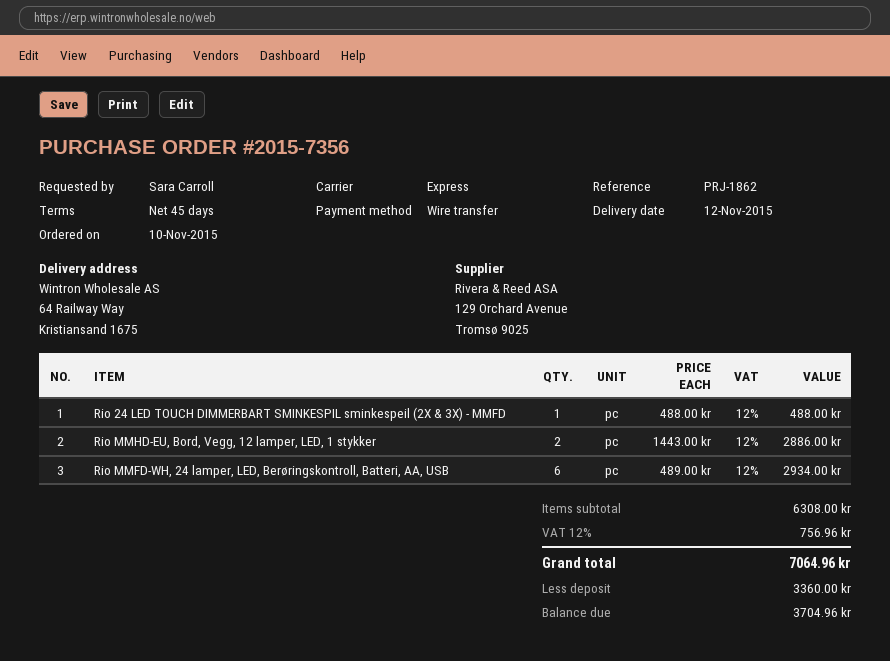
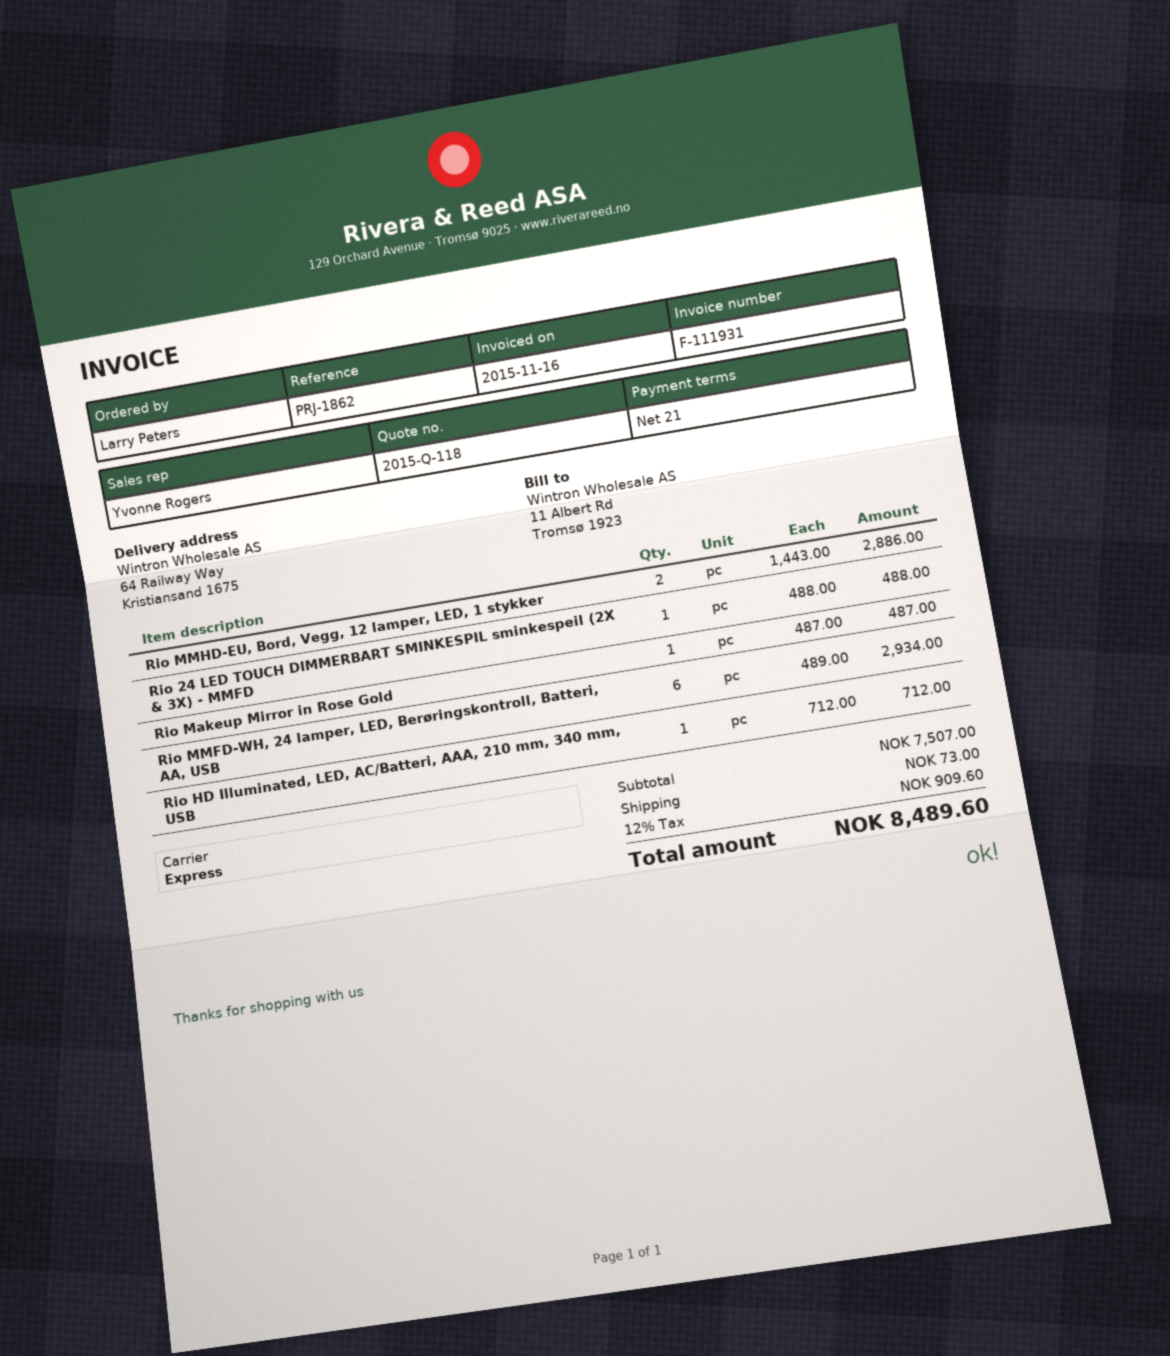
payment terms: 45 days -> 21 days
ordered by: Sara Carroll -> Larry Peters
Rio Makeup Mirror in Rose Gold: none -> 1 x 487.00 = 487.00
Rio HD Illuminated, LED, AC/Batteri, AAA, 210 mm, 340 mm, USB: none -> 1 x 712.00 = 712.00
subtotal: 6308.00 -> 7507.00
shipping: none -> 73.00
tax: 12% = 756.96 -> 12% = 909.60
total: 7064.96 -> 8489.60

